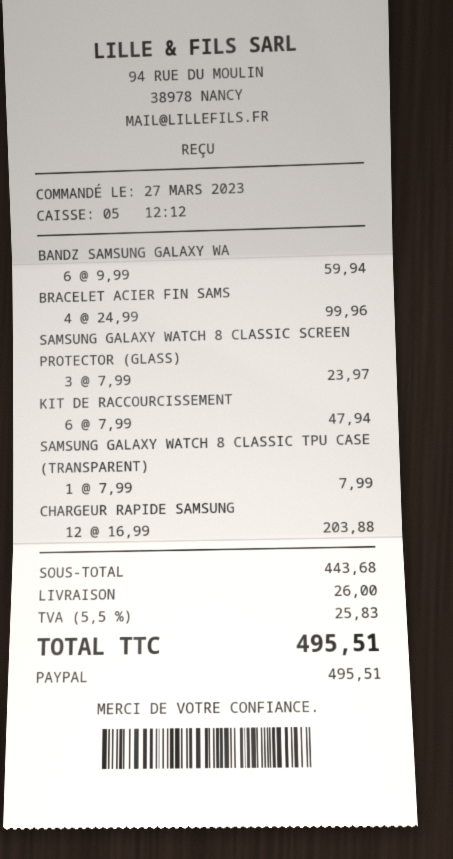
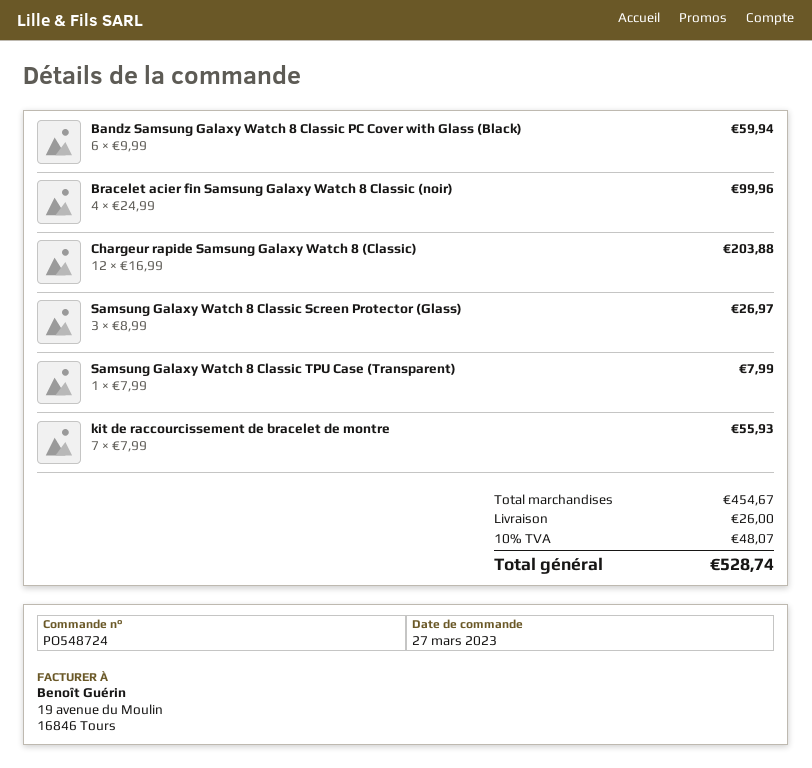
SAMSUNG GALAXY WATCH 8 CLASSIC SCREEN PROTECTOR (GLASS): 3 x 7.99 = 23.97 -> 3 x 8.99 = 26.97
KIT DE RACCOURCISSEMENT: 6 x 7.99 = 47.94 -> 7 x 7.99 = 55.93
subtotal: 443.68 -> 454.67
tax: 5.5% = 25.83 -> 10% = 48.07
total: 495.51 -> 528.74

